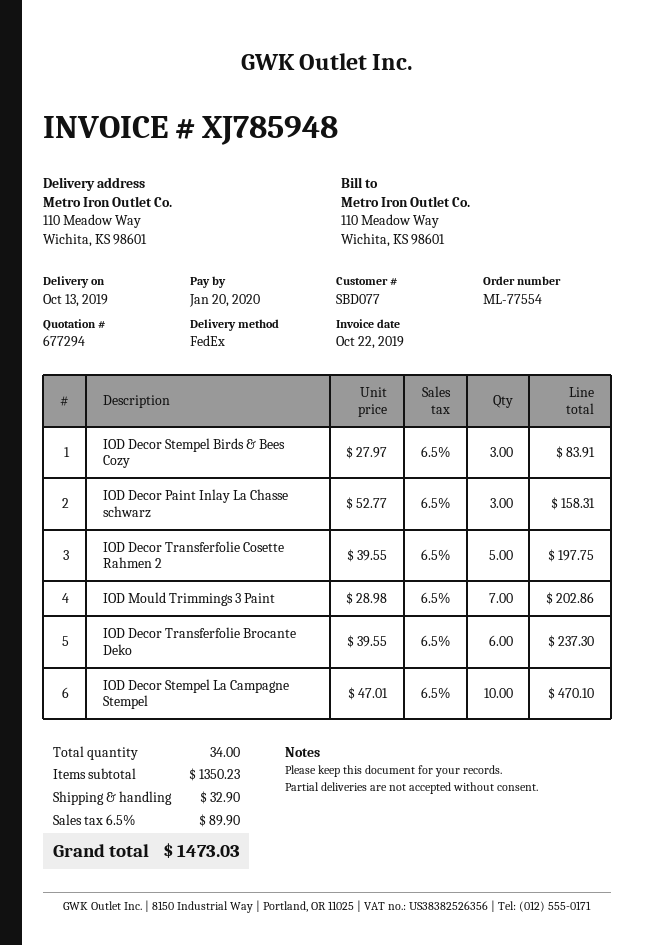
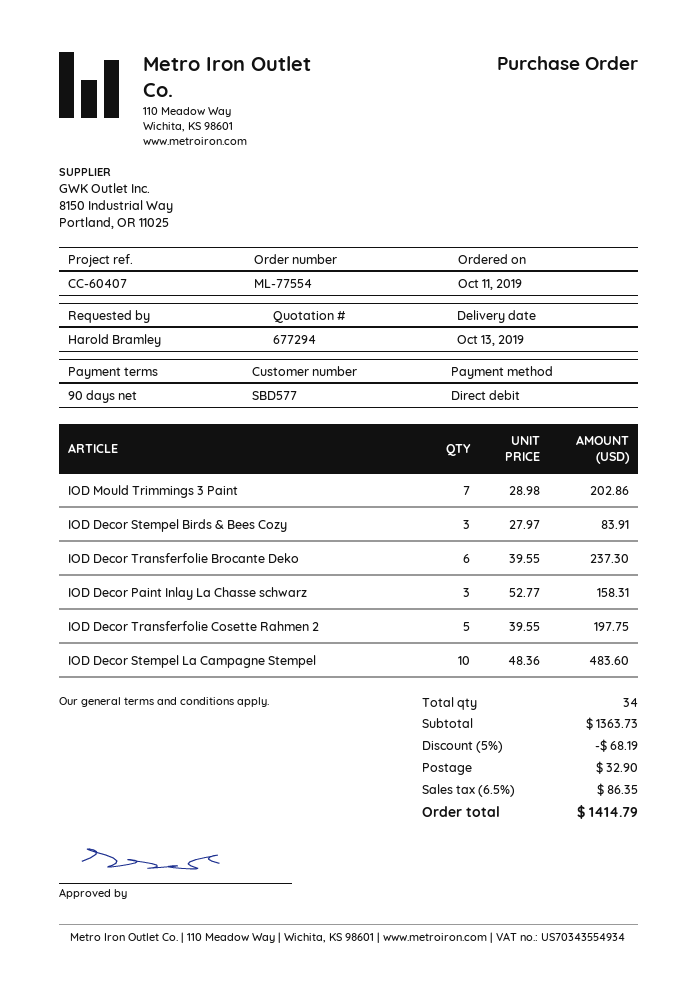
customer number: SBD077 -> SBD577
IOD Decor Stempel La Campagne Stempel: 10 x 47.01 = 470.10 -> 10 x 48.36 = 483.60
subtotal: 1350.23 -> 1363.73
discount: none -> 5% = 68.19
tax: 6.5% = 89.90 -> 6.5% = 86.35
total: 1473.03 -> 1414.79

